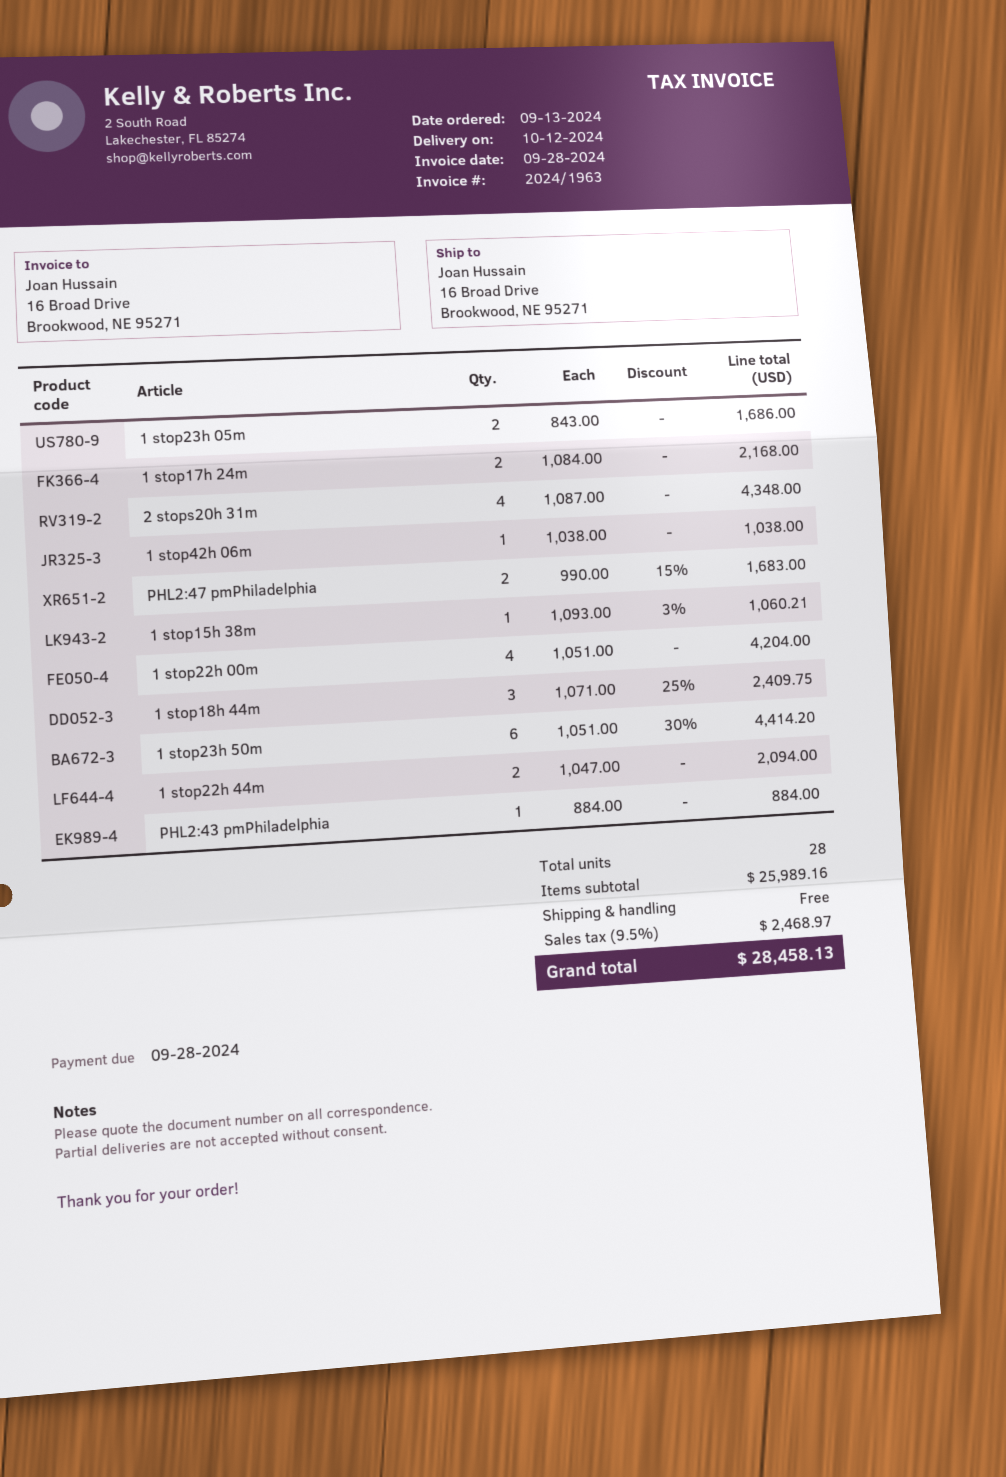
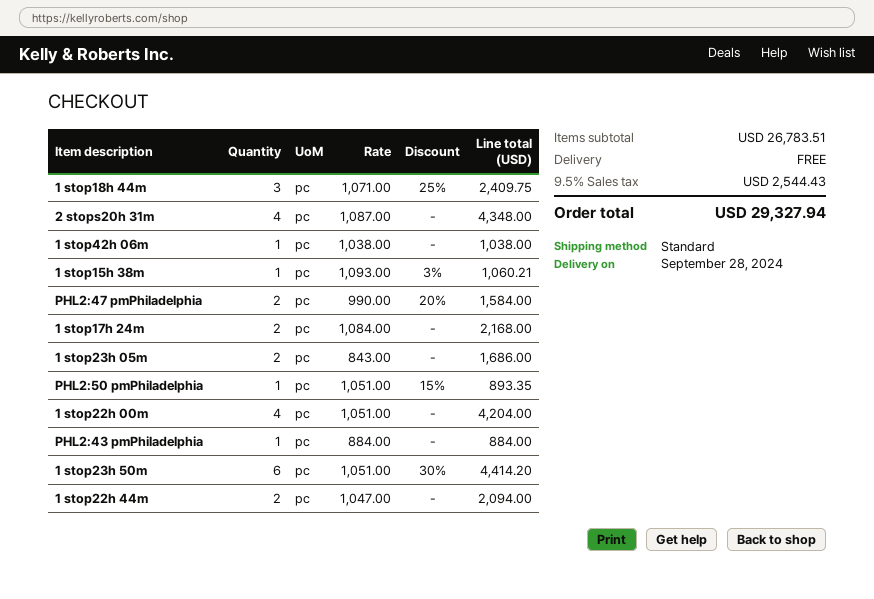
delivery date: 2024-10-12 -> 2024-09-28
PHL2:47 pmPhiladelphia: 2 x 990.00 - 15% = 1683.00 -> 2 x 990.00 - 20% = 1584.00
PHL2:50 pmPhiladelphia: none -> 1 x 1051.00 - 15% = 893.35
subtotal: 25989.16 -> 26783.51
tax: 9.5% = 2468.97 -> 9.5% = 2544.43
total: 28458.13 -> 29327.94

